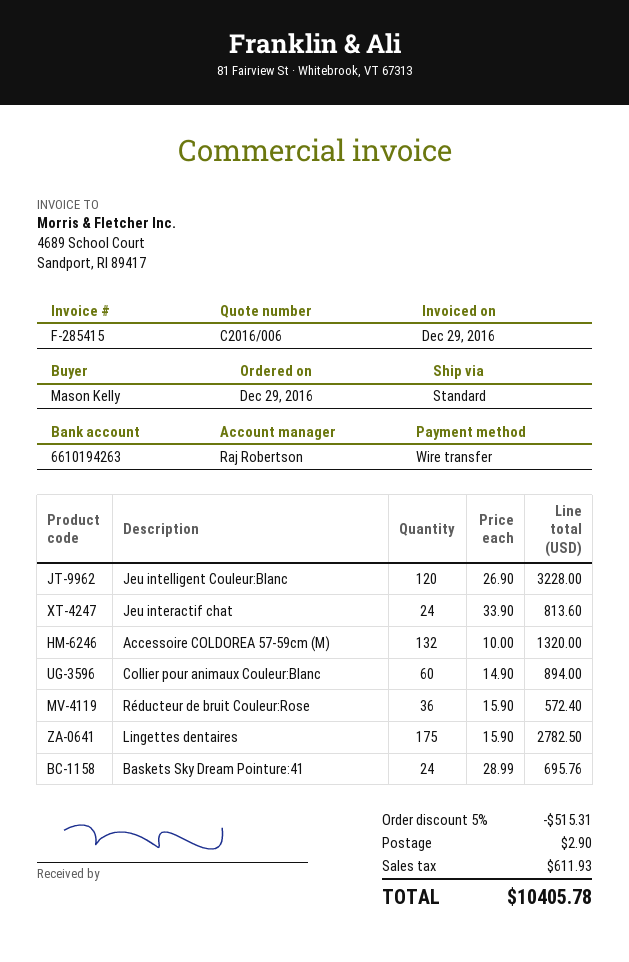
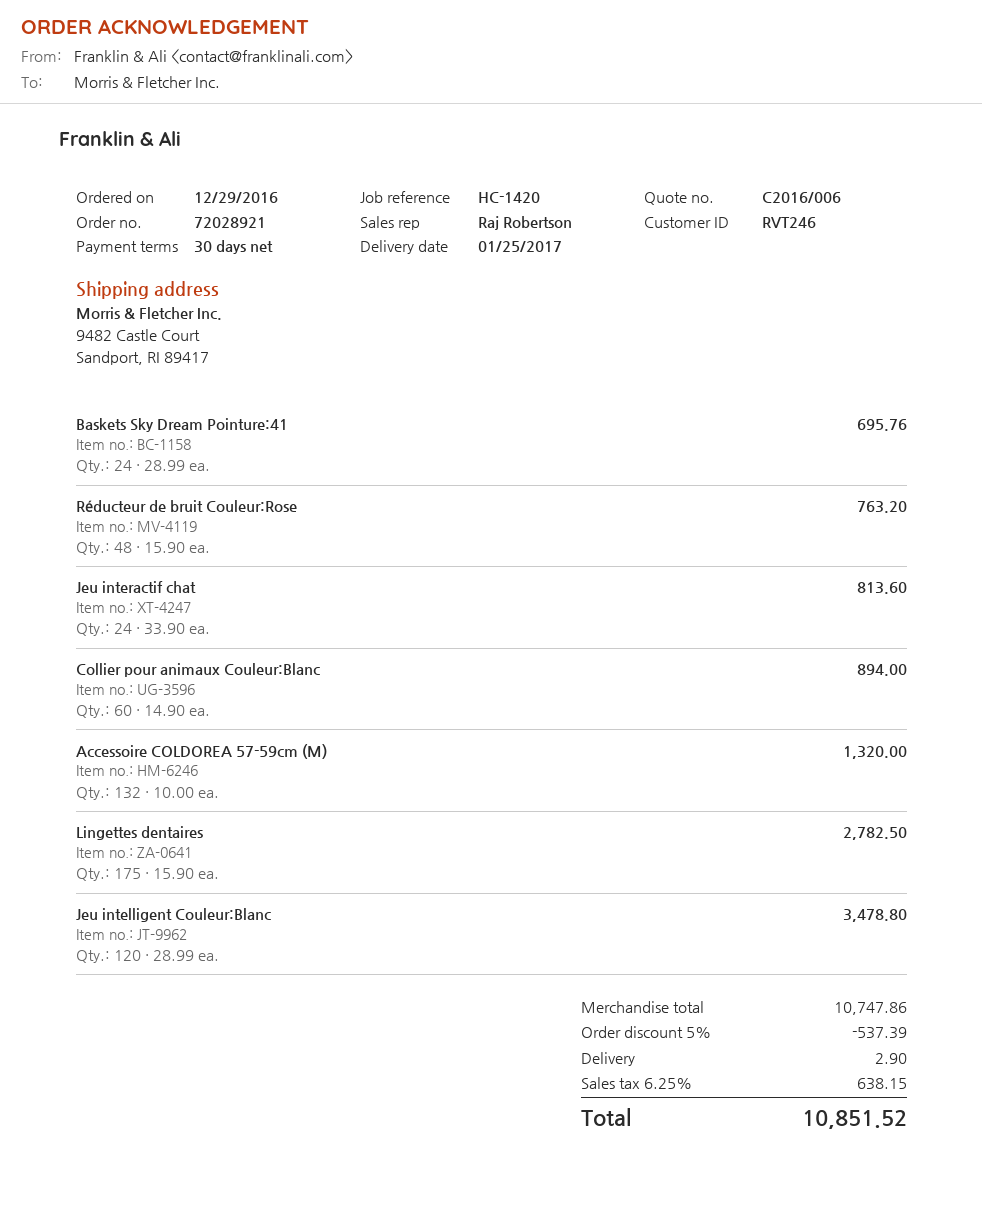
Jeu intelligent Couleur:Blanc: 120 x 26.90 = 3228.00 -> 120 x 28.99 = 3478.80
Réducteur de bruit Couleur:Rose: 36 x 15.90 = 572.40 -> 48 x 15.90 = 763.20
discount: 5% = 515.31 -> 5% = 537.39
tax: 611.93 -> 638.15
total: 10405.78 -> 10851.52

